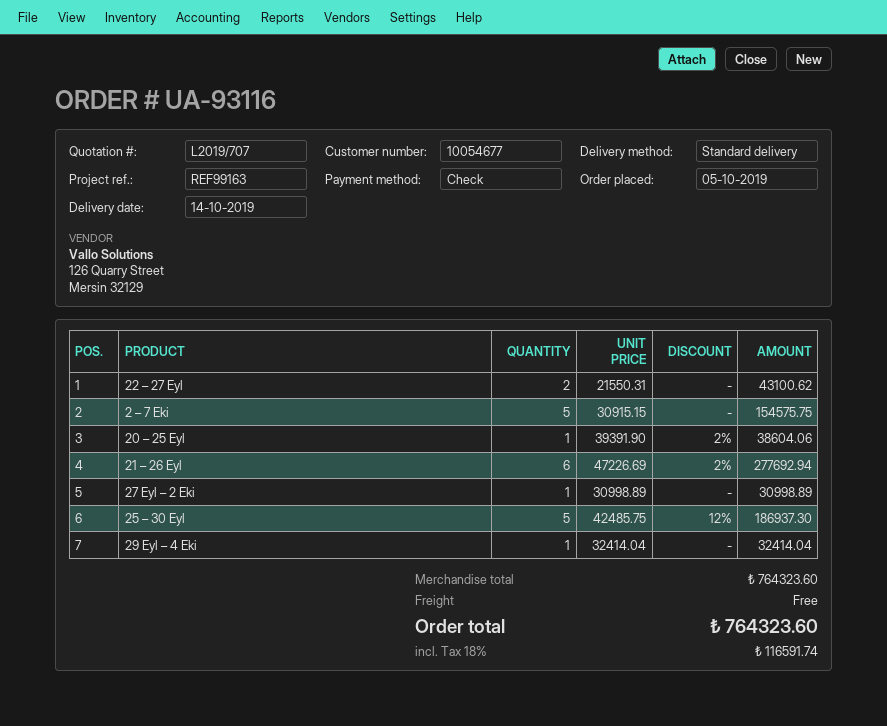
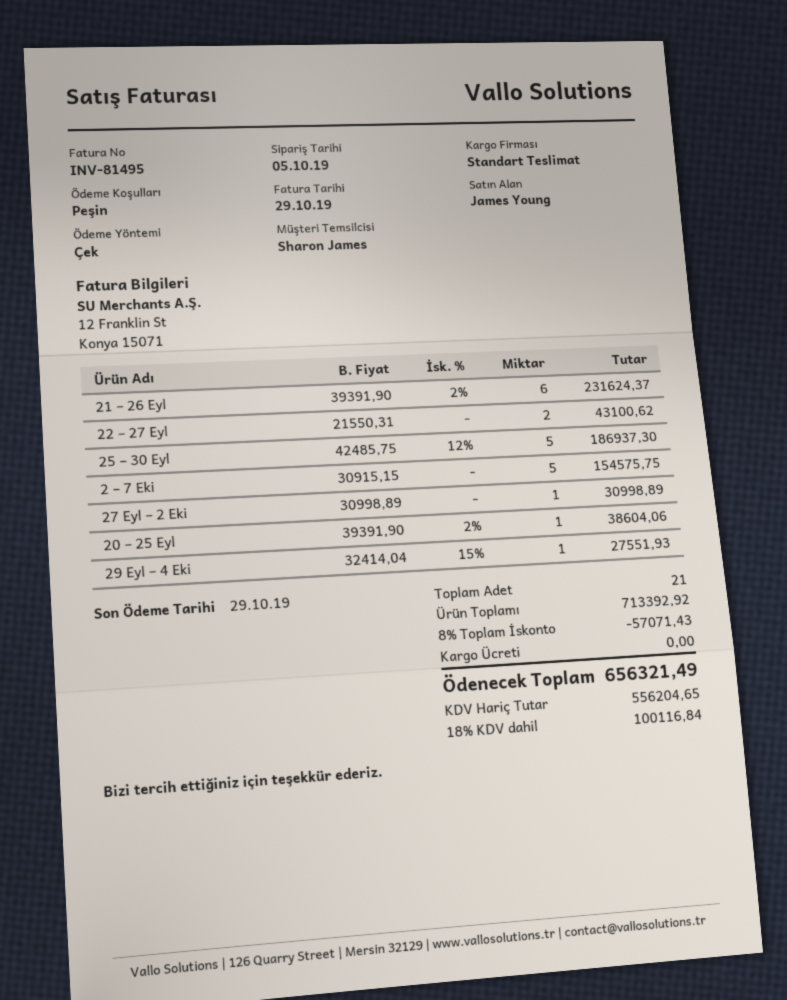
21 – 26 Eyl: 6 x 47226.69 - 2% = 277692.94 -> 6 x 39391.90 - 2% = 231624.37
29 Eyl – 4 Eki: 1 x 32414.04 = 32414.04 -> 1 x 32414.04 - 15% = 27551.93
subtotal: 764323.60 -> 713392.92
discount: none -> 8% = 57071.43
tax: 18% = 116591.74 -> 18% = 100116.84
total: 764323.60 -> 656321.49

